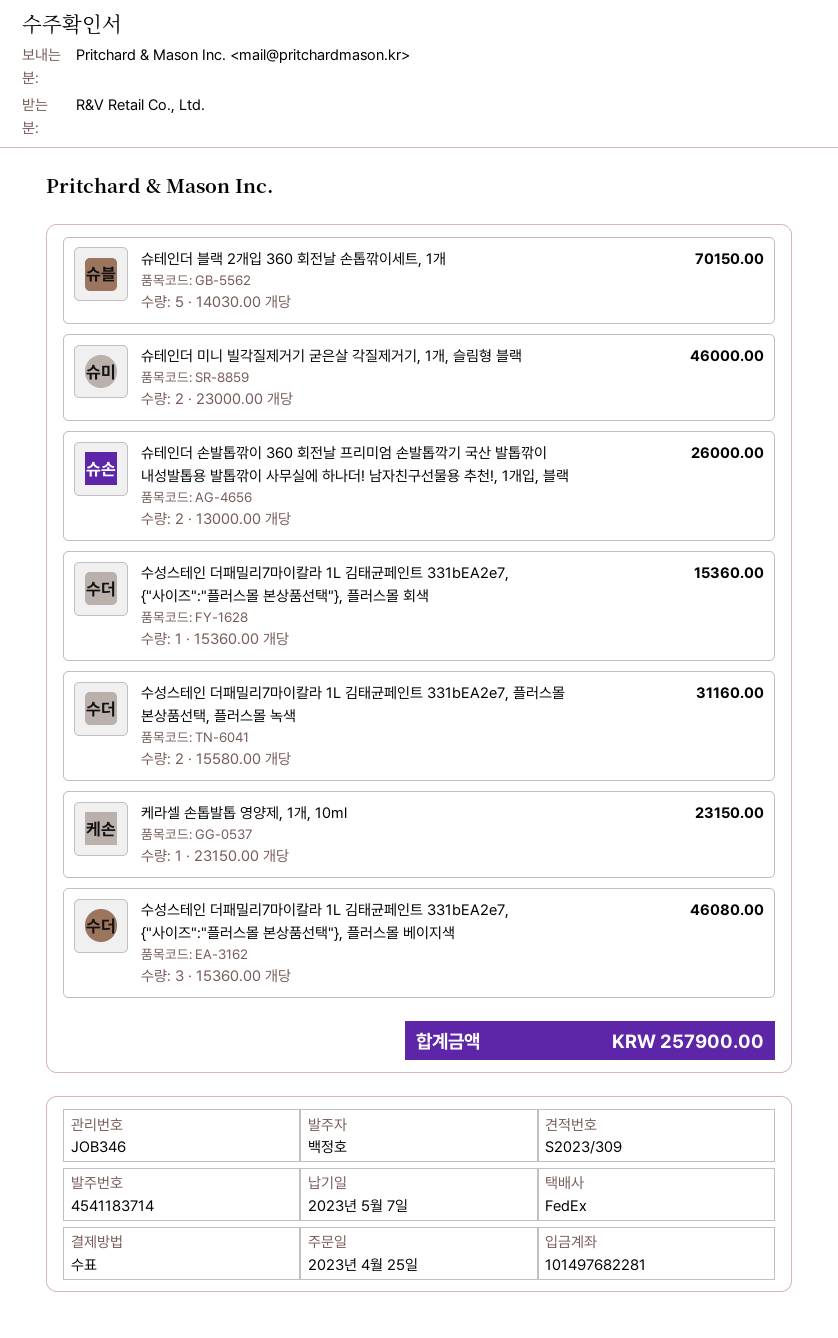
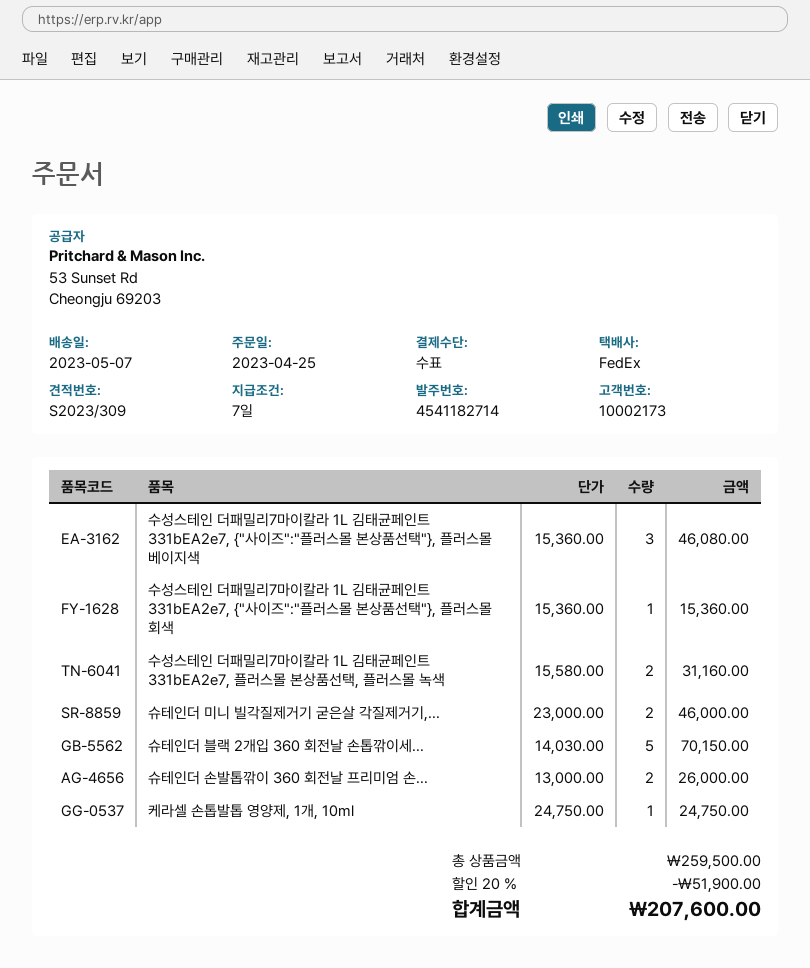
order number: 4541183714 -> 4541182714
케라셀 손톱발톱 영양제, 1개, 10ml: 1 x 23150.00 = 23150.00 -> 1 x 24750.00 = 24750.00
discount: none -> 20% = 51900.00
total: 257900.00 -> 207600.00

